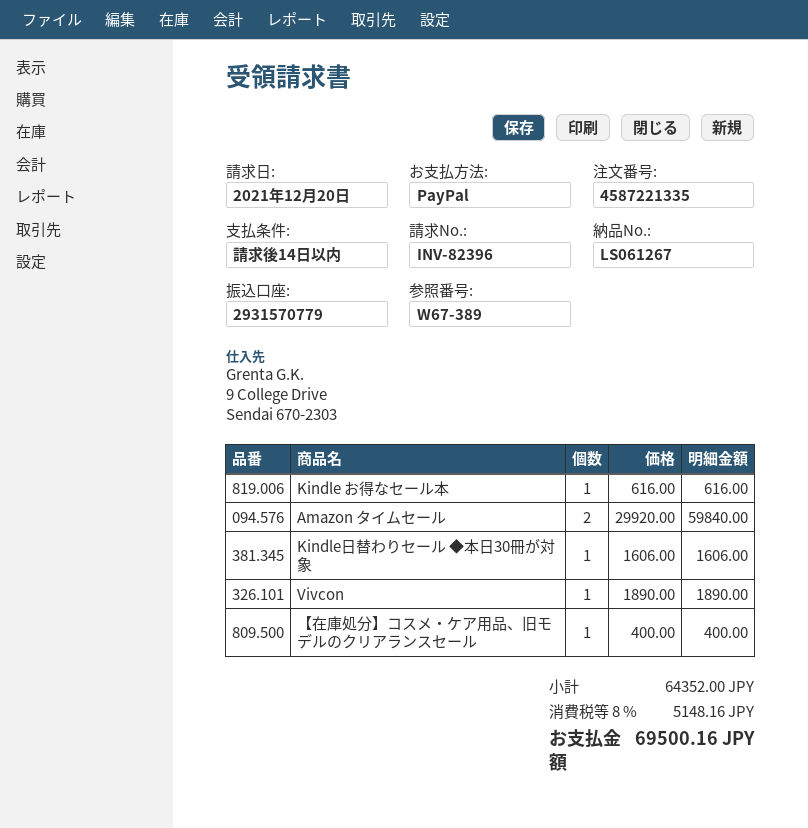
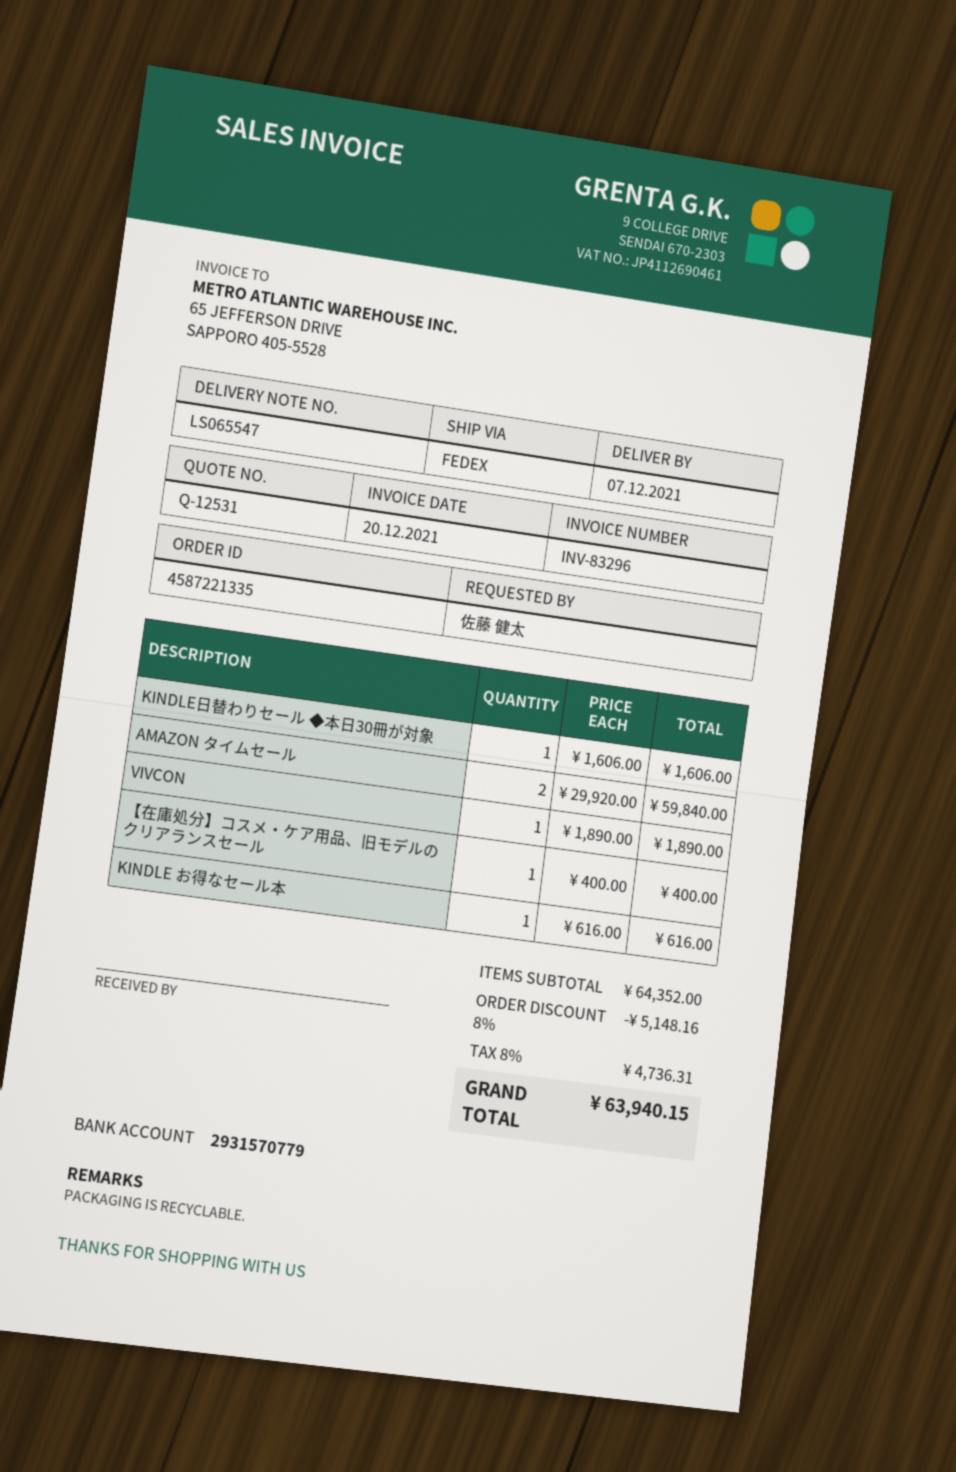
delivery note number: LS061267 -> LS065547
invoice number: INV-82396 -> INV-83296
discount: none -> 8% = 5148.16
tax: 8% = 5148.16 -> 8% = 4736.31
total: 69500.16 -> 63940.15

